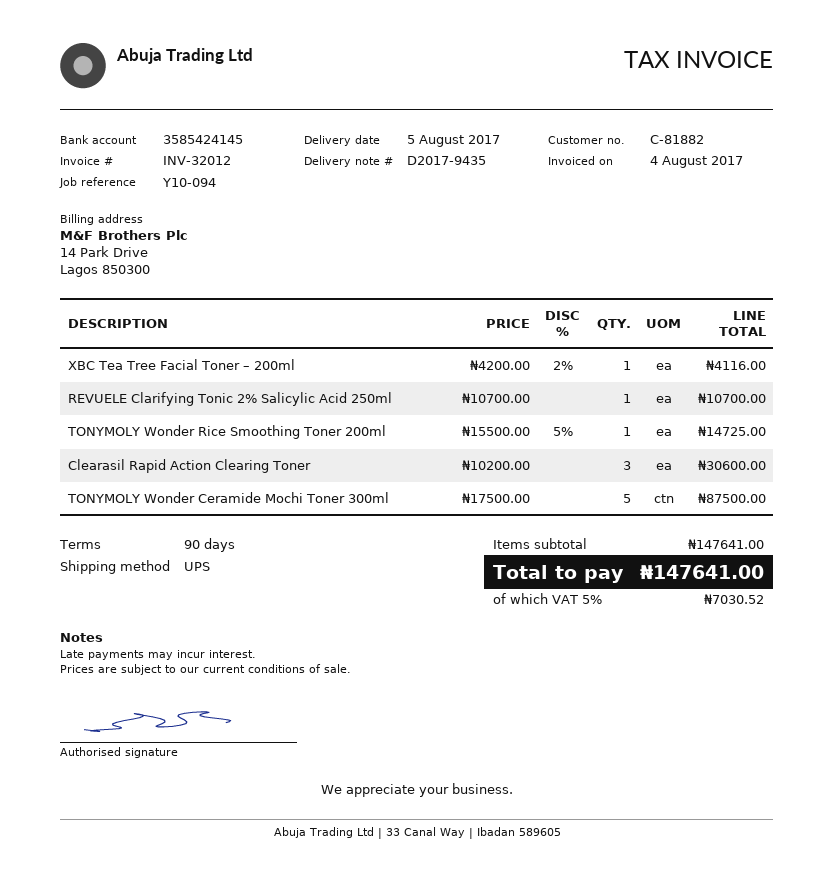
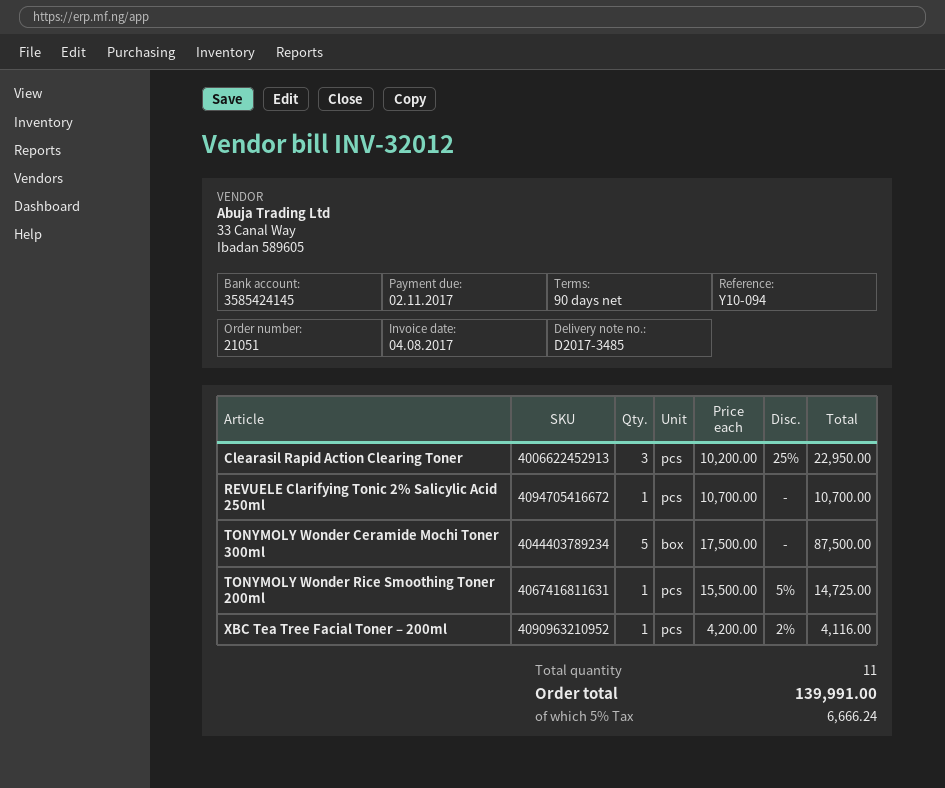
delivery note number: D2017-9435 -> D2017-3485
Clearasil Rapid Action Clearing Toner: 3 x 10200.00 = 30600.00 -> 3 x 10200.00 - 25% = 22950.00
tax: 5% = 7030.52 -> 5% = 6666.24
total: 147641.00 -> 139991.00

